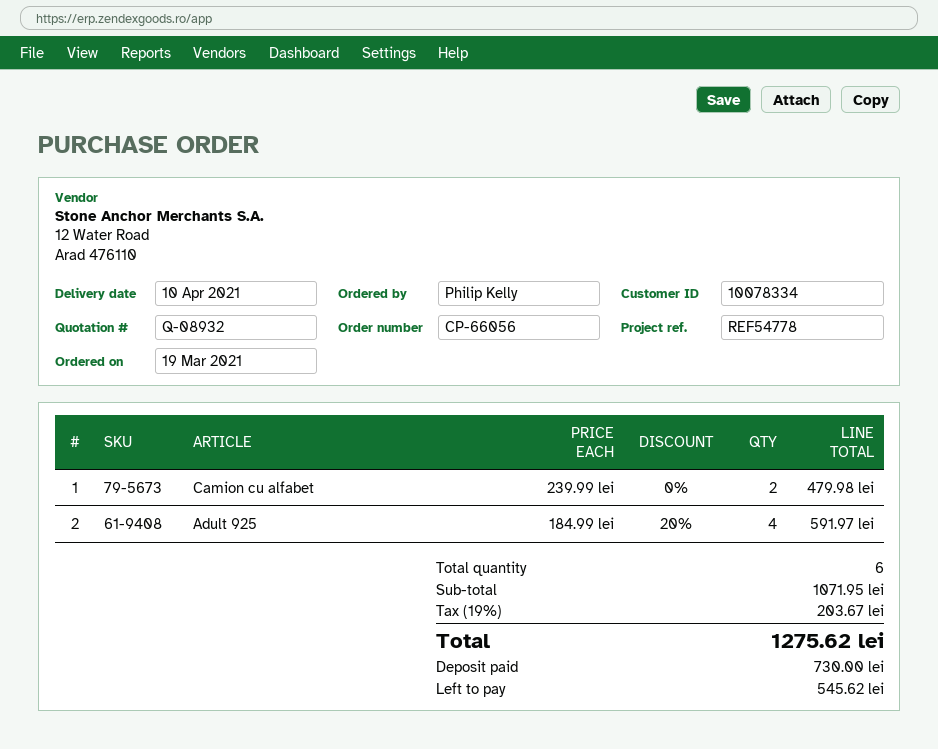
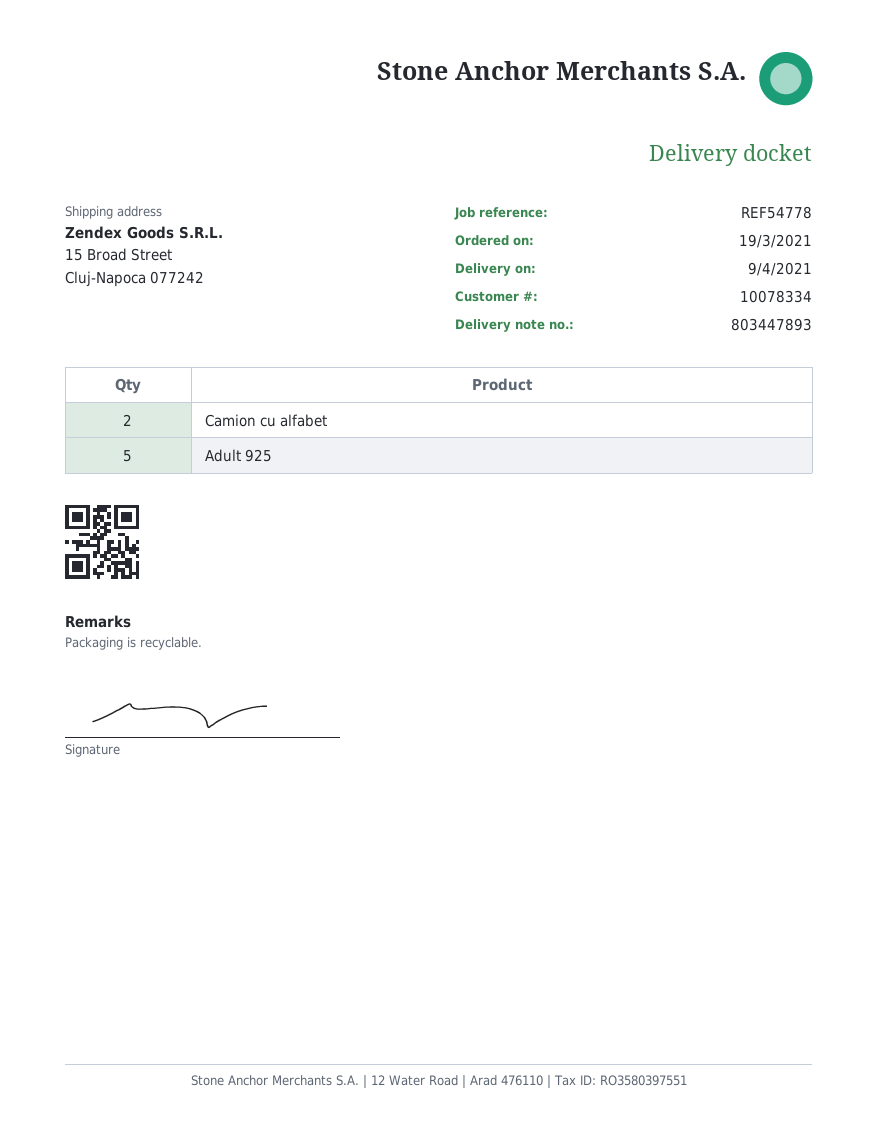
delivery date: 2021-04-10 -> 2021-04-09
Adult 925: 4 -> 5

